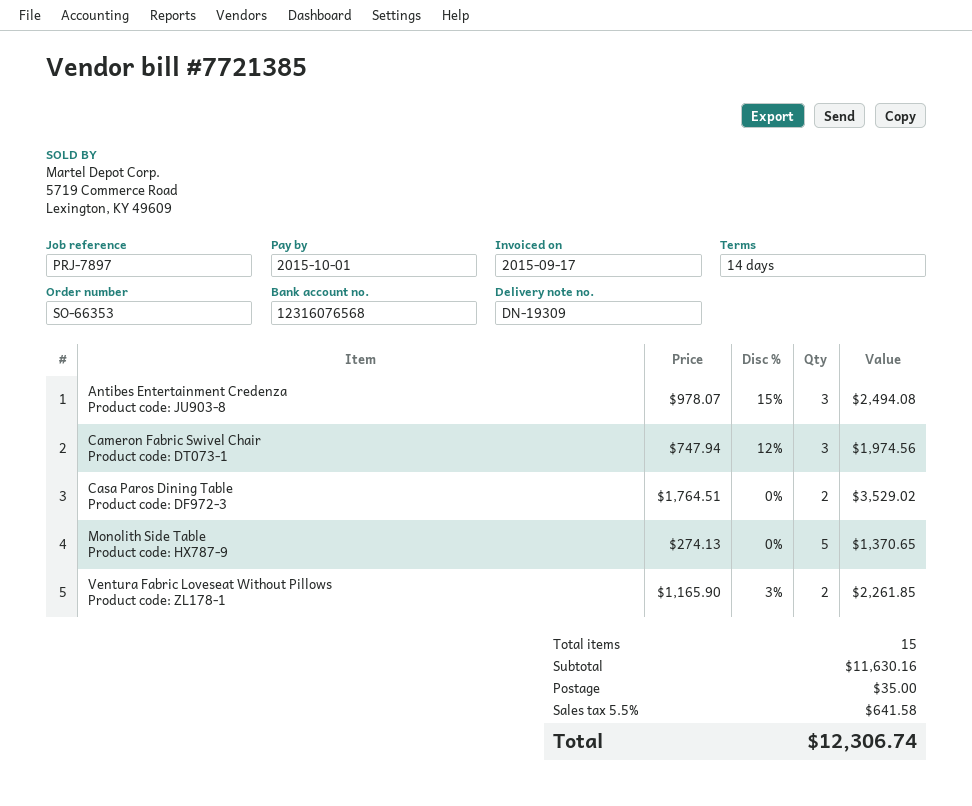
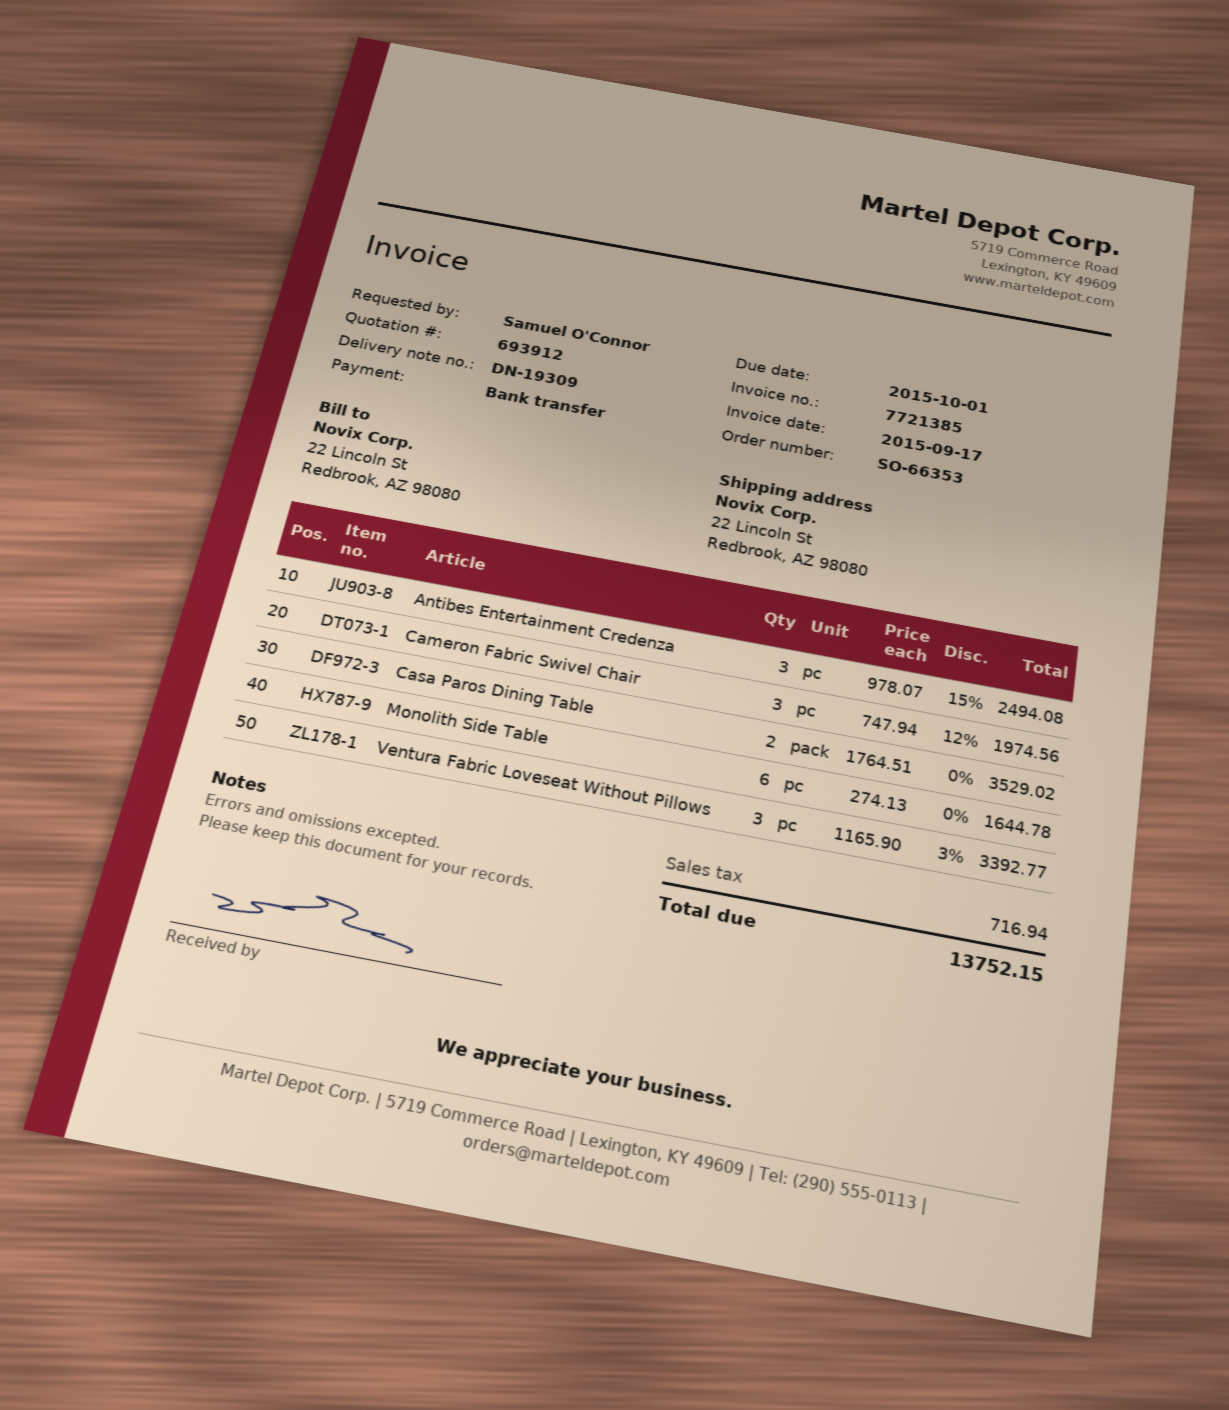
Monolith Side Table: 5 x 274.13 = 1370.65 -> 6 x 274.13 = 1644.78
Ventura Fabric Loveseat Without Pillows: 2 x 1165.90 - 3% = 2261.85 -> 3 x 1165.90 - 3% = 3392.77
shipping: 35.00 -> none
tax: 641.58 -> 716.94
total: 12306.74 -> 13752.15

